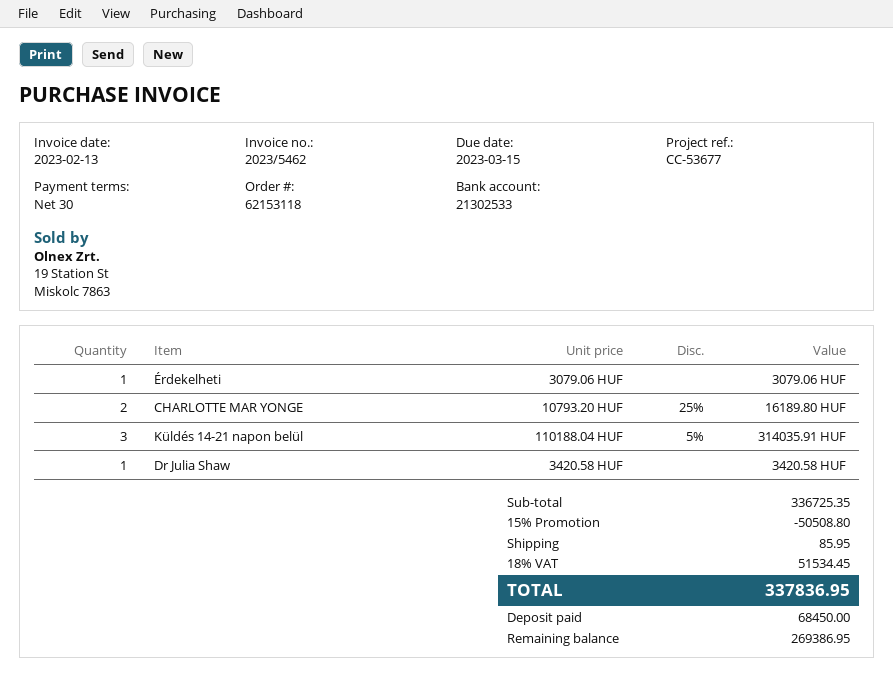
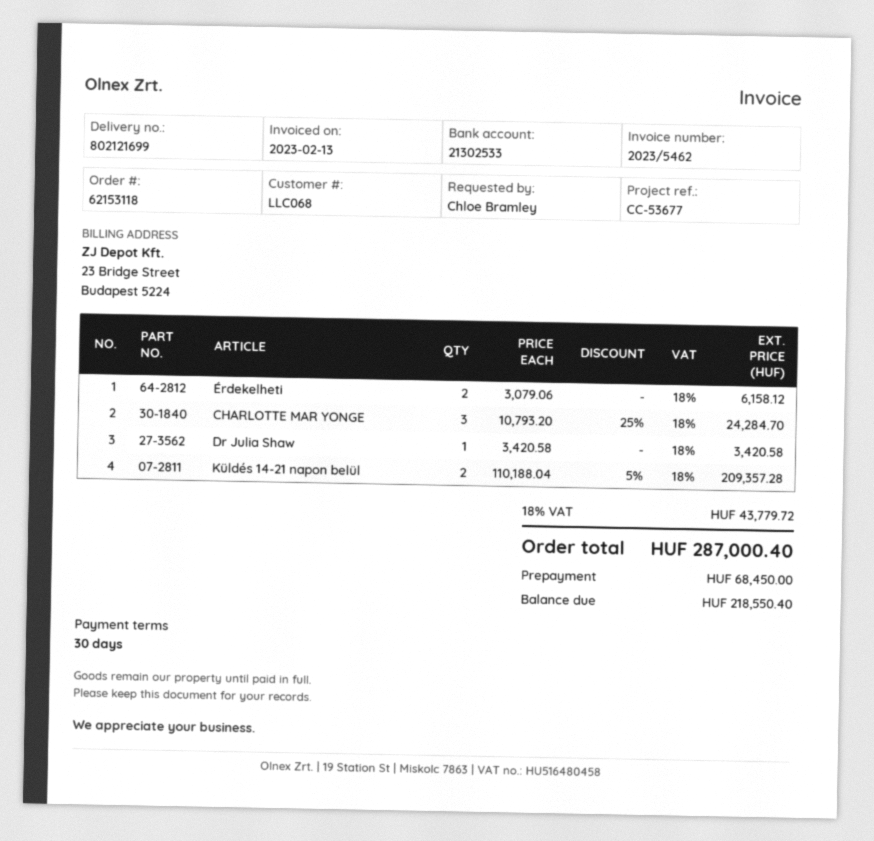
Érdekelheti: 1 x 3079.06 = 3079.06 -> 2 x 3079.06 = 6158.12
CHARLOTTE MAR YONGE: 2 x 10793.20 - 25% = 16189.80 -> 3 x 10793.20 - 25% = 24284.70
Küldés 14-21 napon belül: 3 x 110188.04 - 5% = 314035.91 -> 2 x 110188.04 - 5% = 209357.28
discount: 15% = 50508.80 -> none
shipping: 85.95 -> none
tax: 18% = 51534.45 -> 18% = 43779.72
total: 337836.95 -> 287000.40
balance: 269386.95 -> 218550.40

